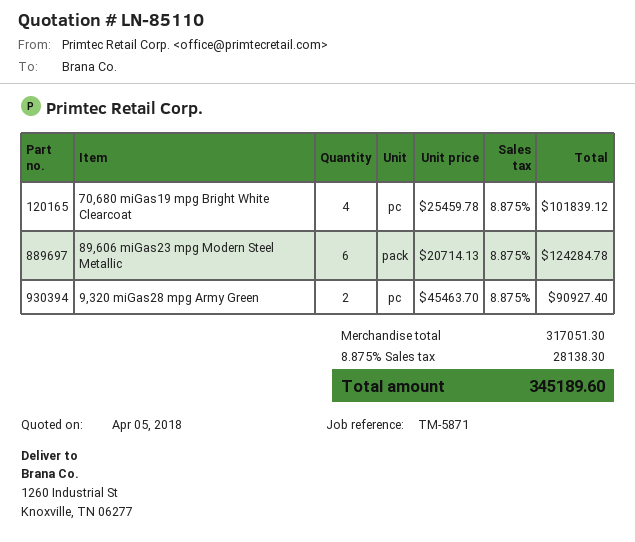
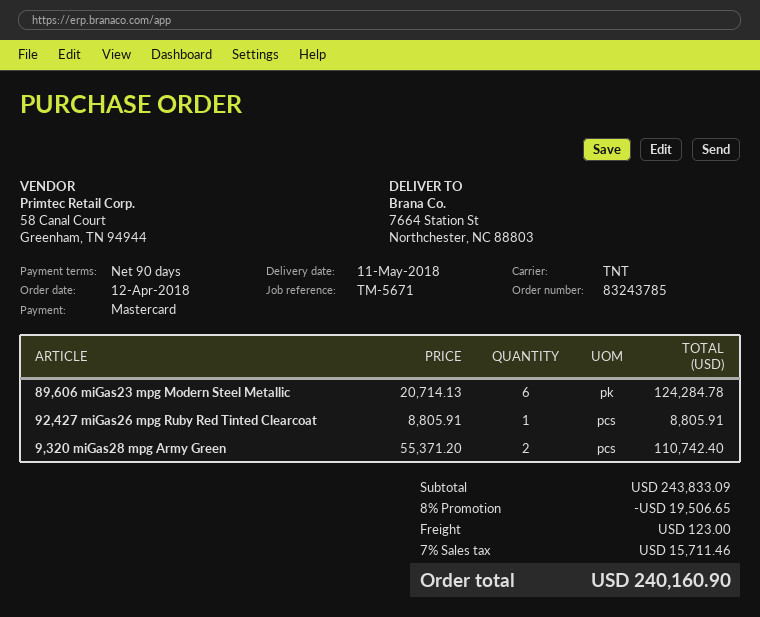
reference: TM-5871 -> TM-5671
ship to: 1260 Industrial St, Knoxville, TN 06277 -> 7664 Station St, Northchester, NC 88803
70,680 miGas19 mpg Bright White Clearcoat: 4 x 25459.78 = 101839.12 -> none
9,320 miGas28 mpg Army Green: 2 x 45463.70 = 90927.40 -> 2 x 55371.20 = 110742.40
92,427 miGas26 mpg Ruby Red Tinted Clearcoat: none -> 1 x 8805.91 = 8805.91
subtotal: 317051.30 -> 243833.09
discount: none -> 8% = 19506.65
shipping: none -> 123.00
tax: 8.875% = 28138.30 -> 7% = 15711.46
total: 345189.60 -> 240160.90

